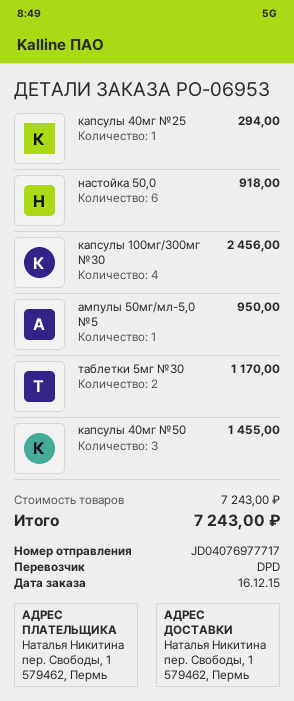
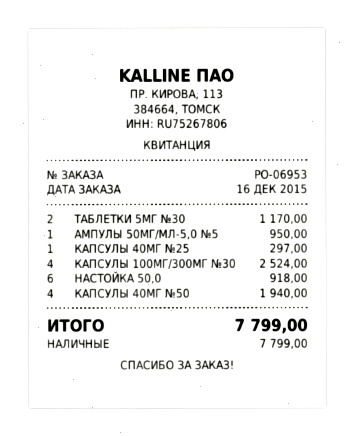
капсулы 40мг №25: 1 for 294.00 -> 1 for 297.00
капсулы 100мг/300мг №30: 4 for 2456.00 -> 4 for 2524.00
капсулы 40мг №50: 3 for 1455.00 -> 4 for 1940.00
total: 7243.00 -> 7799.00

